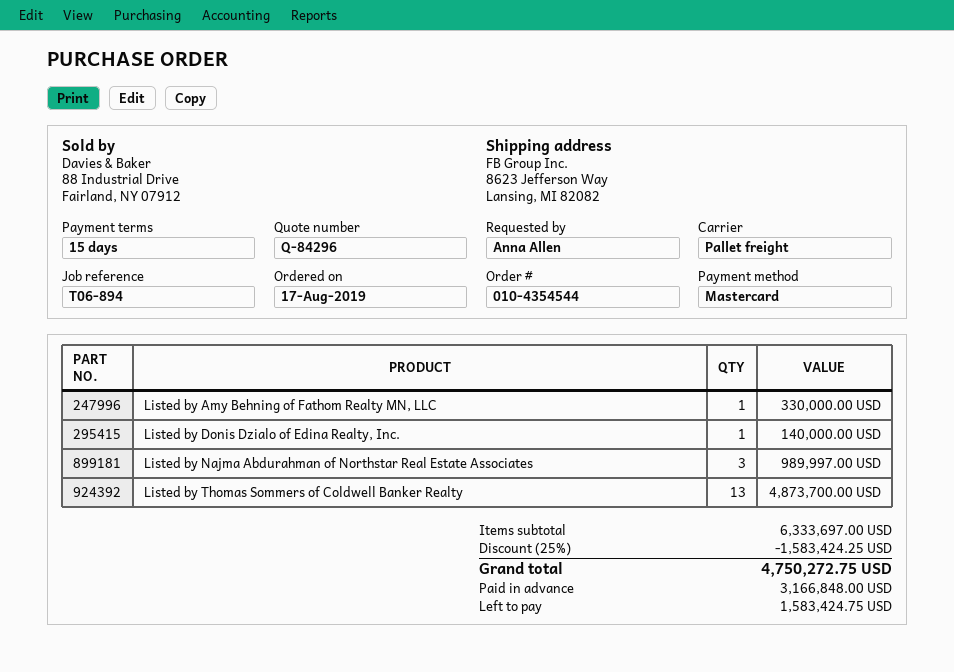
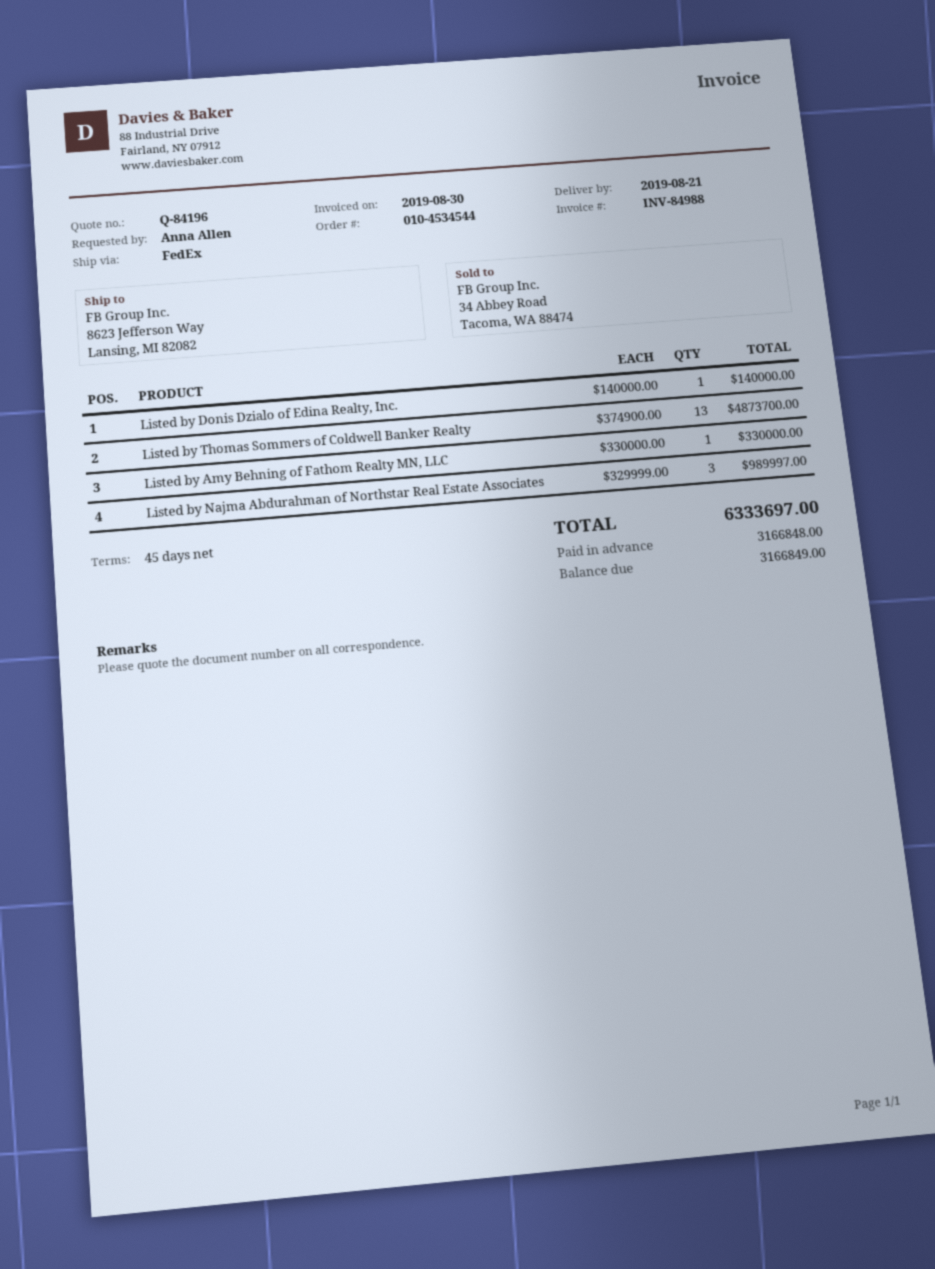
quote number: Q-84296 -> Q-84196
order number: 010-4354544 -> 010-4534544
payment terms: 15 days -> 45 days
shipping method: pallet freight -> FedEx
discount: 25% = 1583424.25 -> none
total: 4750272.75 -> 6333697.00
balance: 1583424.75 -> 3166849.00

